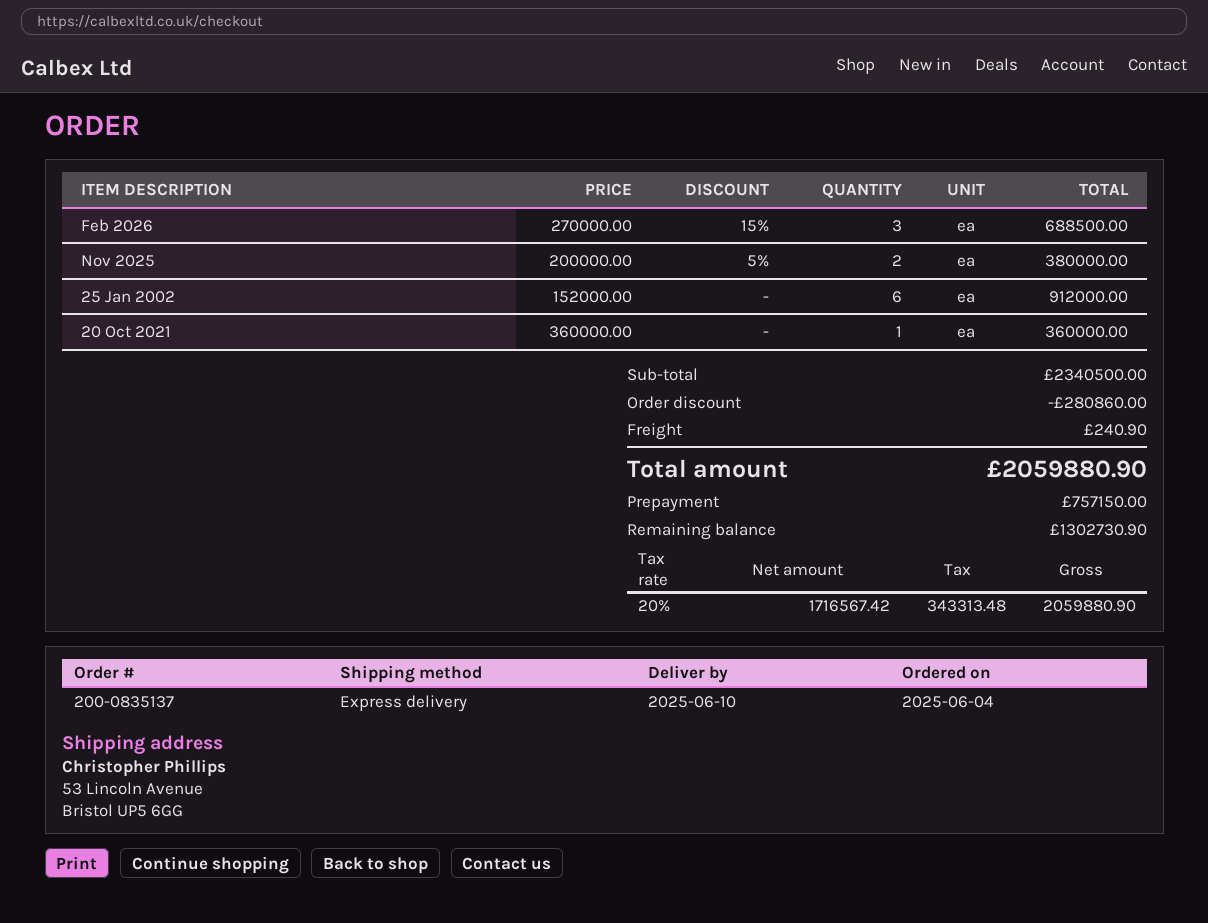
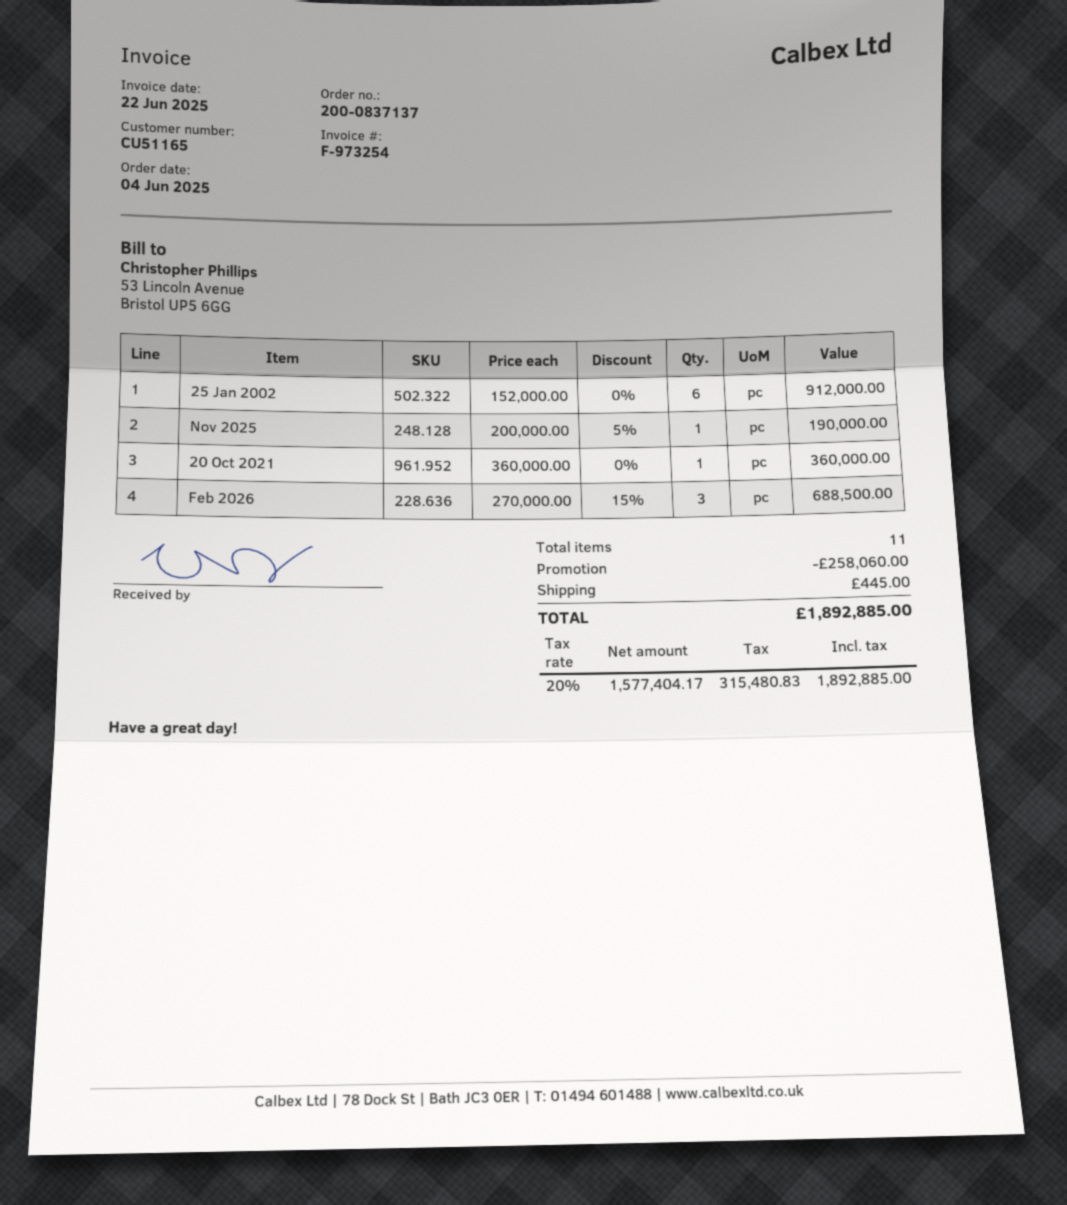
order number: 200-0835137 -> 200-0837137
Nov 2025: 2 x 200000.00 - 5% = 380000.00 -> 1 x 200000.00 - 5% = 190000.00
discount: 280860.00 -> 258060.00
shipping: 240.90 -> 445.00
net: 1716567.42 -> 1577404.17
tax: 20% = 343313.48 -> 20% = 315480.83
total: 2059880.90 -> 1892885.00

